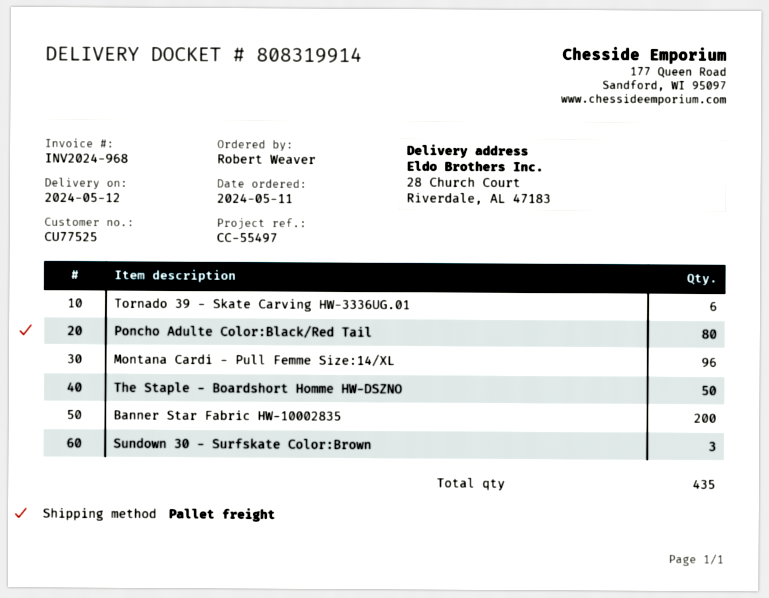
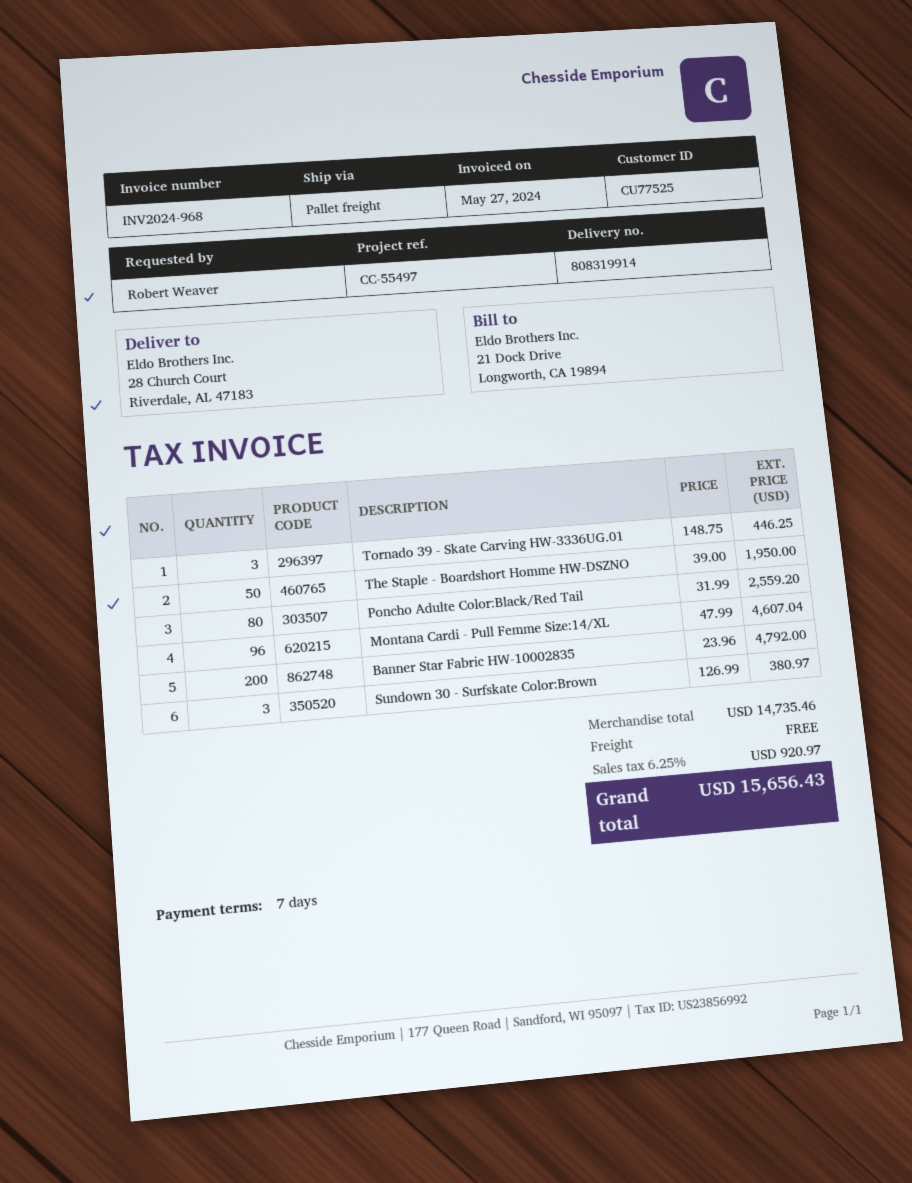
Tornado 39 - Skate Carving HW-3336UG.01: 6 -> 3

